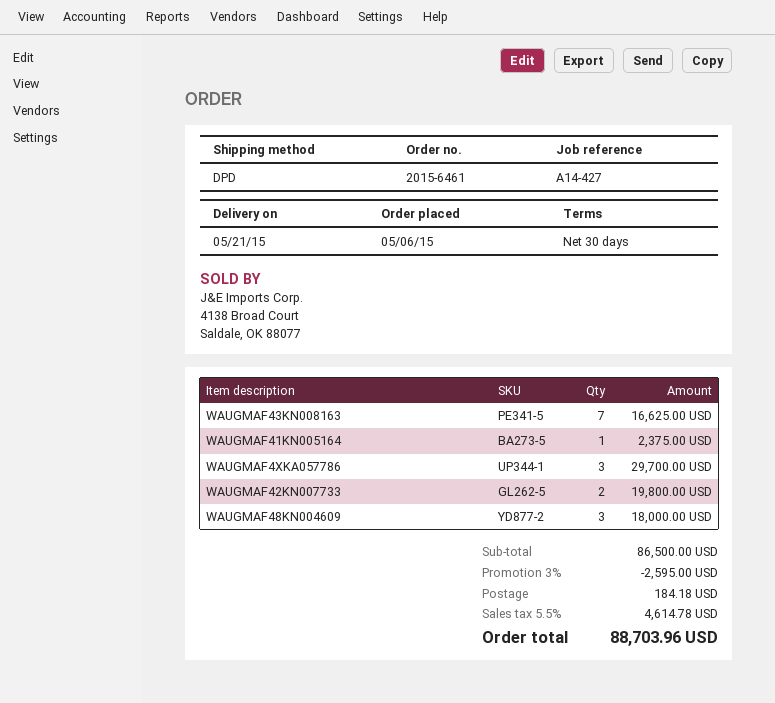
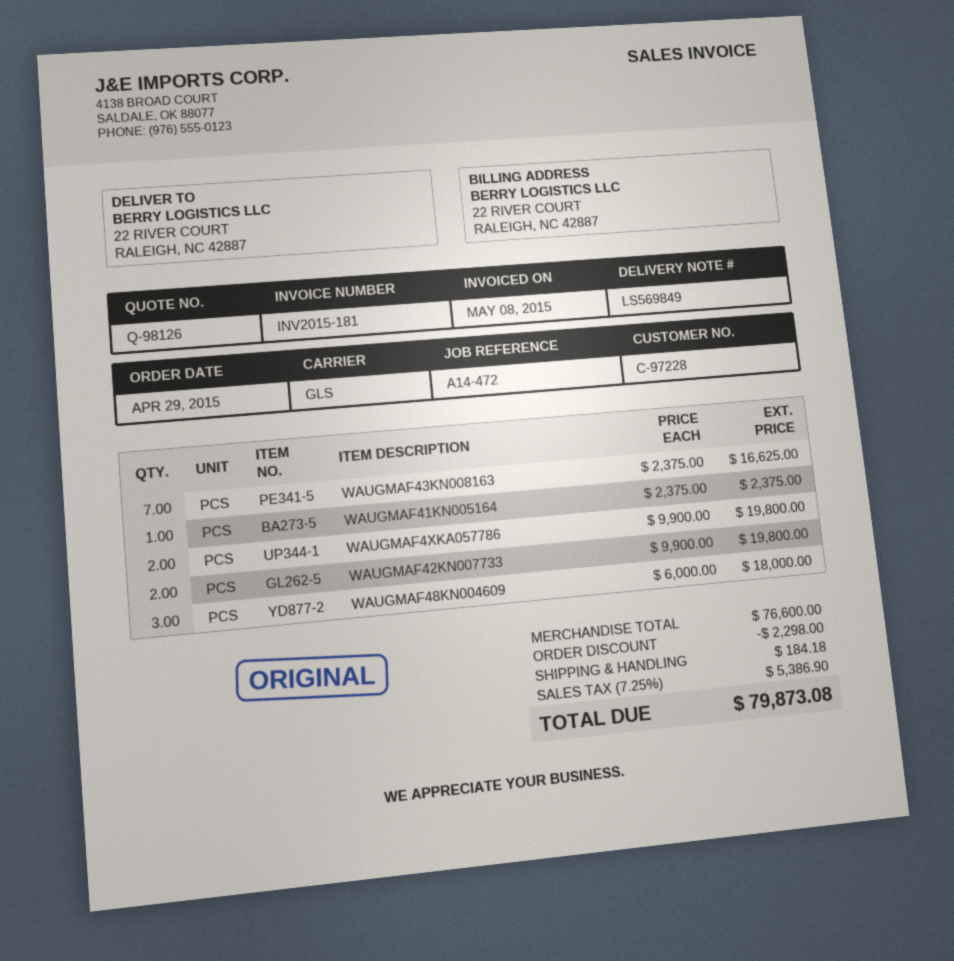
order date: 2015-05-06 -> 2015-04-29
reference: A14-427 -> A14-472
shipping method: DPD -> GLS
WAUGMAF4XKA057786: 3 for 29700.00 -> 2 for 19800.00
subtotal: 86500.00 -> 76600.00
discount: 2595.00 -> 2298.00
tax: 5.5% = 4614.78 -> 7.25% = 5386.90
total: 88703.96 -> 79873.08

